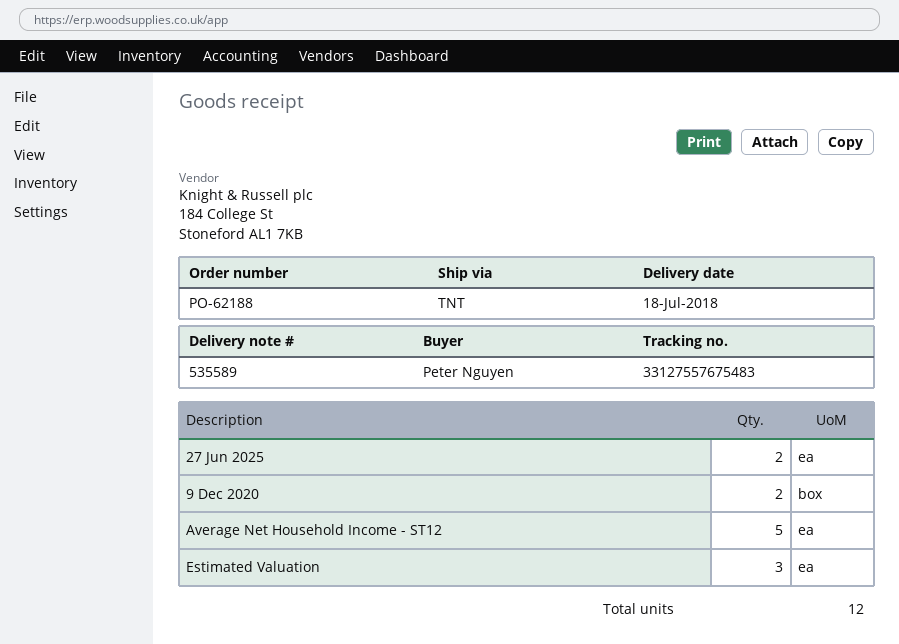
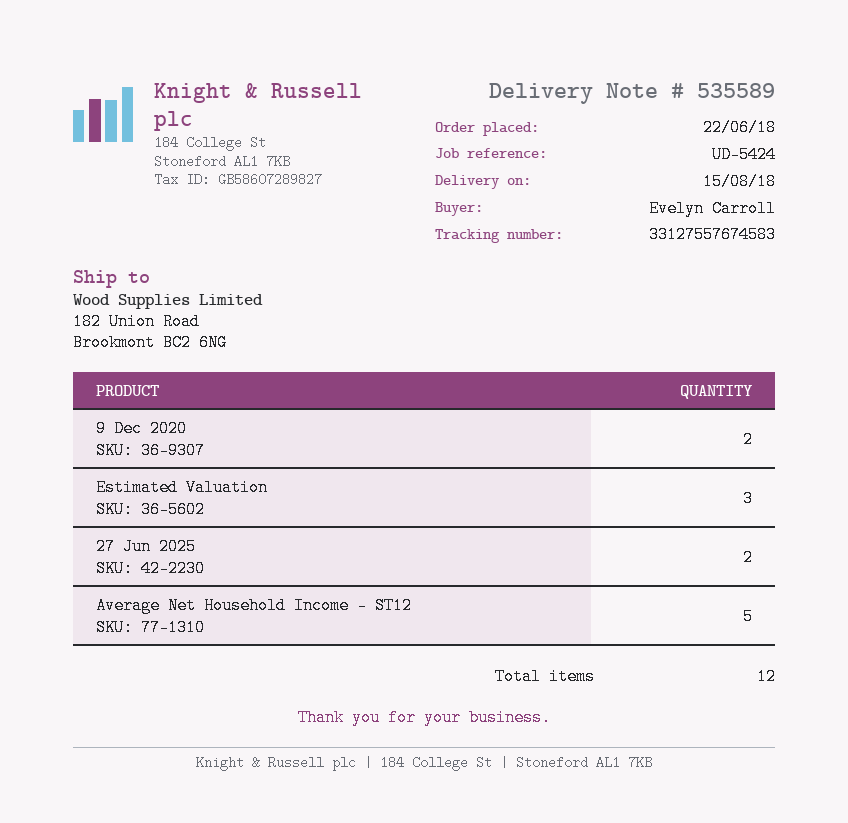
delivery date: 2018-07-18 -> 2018-08-15
ordered by: Peter Nguyen -> Evelyn Carroll
tracking number: 33127557675483 -> 33127557674583

